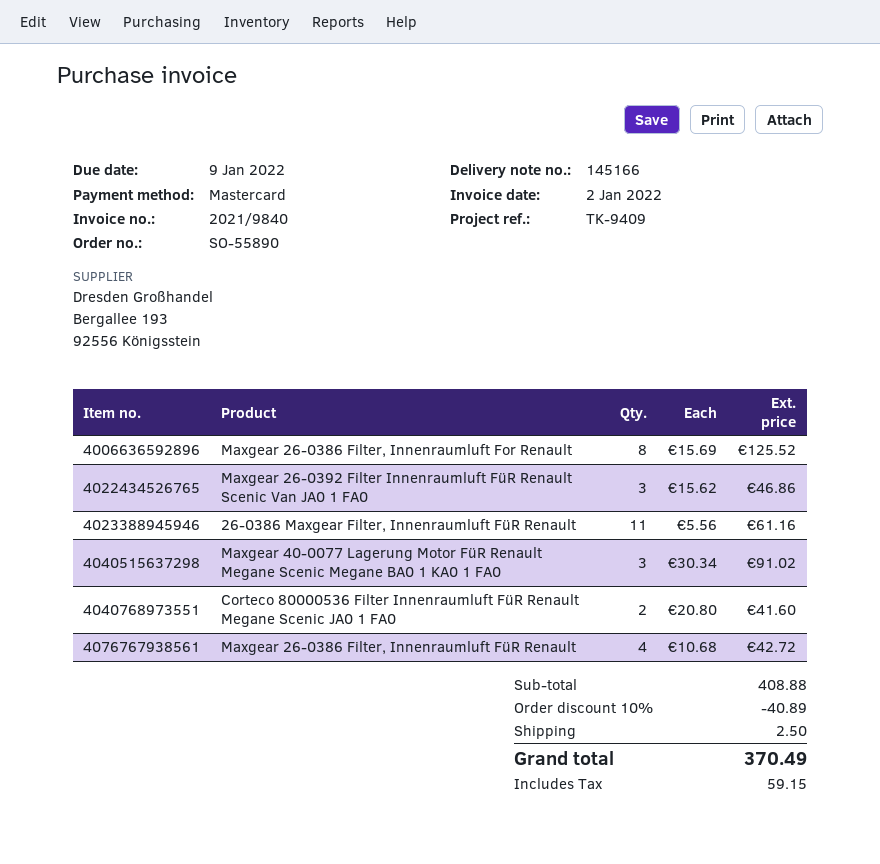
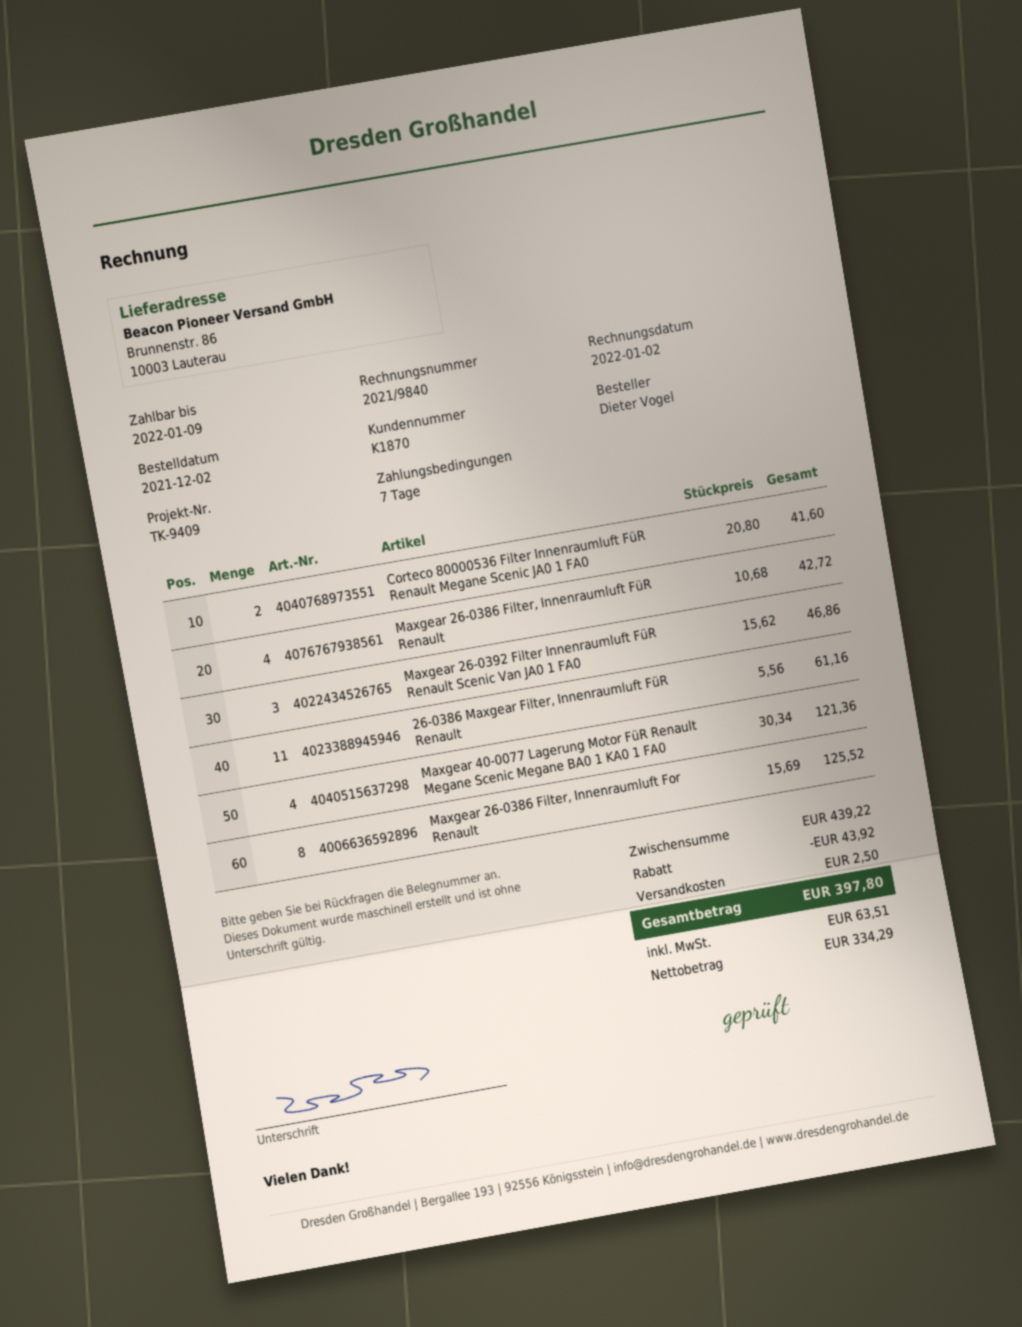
Maxgear 40-0077 Lagerung Motor FüR Renault Megane Scenic Megane BA0 1 KA0 1 FA0: 3 x 30.34 = 91.02 -> 4 x 30.34 = 121.36
subtotal: 408.88 -> 439.22
discount: 40.89 -> 43.92
tax: 59.15 -> 63.51
total: 370.49 -> 397.80

